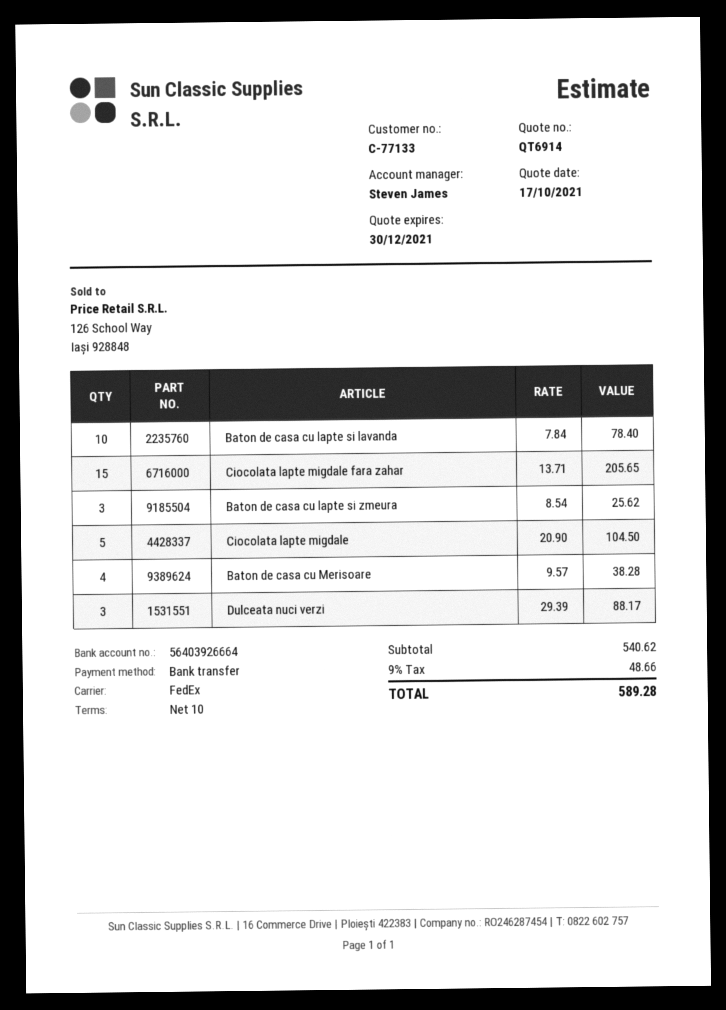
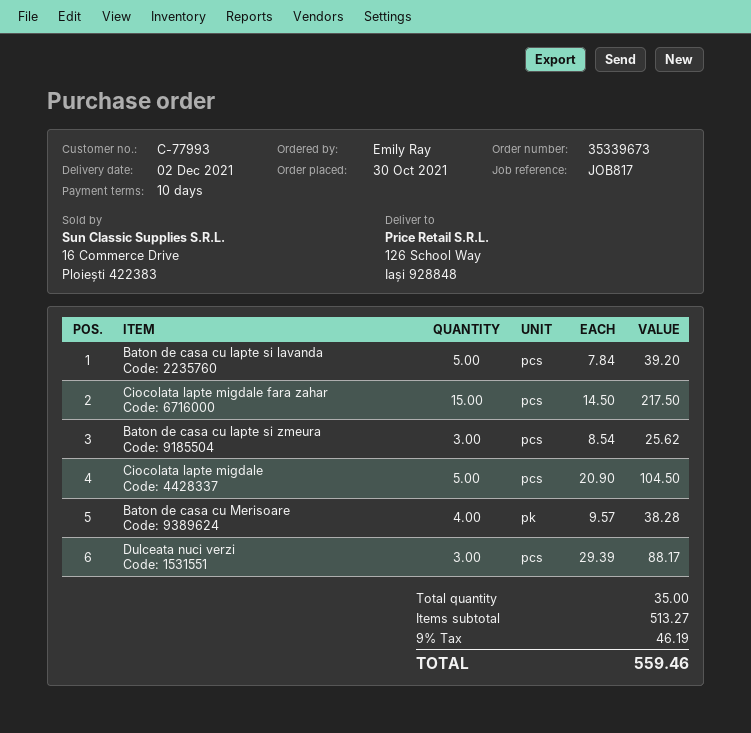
customer number: C-77133 -> C-77993
Baton de casa cu lapte si lavanda: 10 x 7.84 = 78.40 -> 5 x 7.84 = 39.20
Ciocolata lapte migdale fara zahar: 15 x 13.71 = 205.65 -> 15 x 14.50 = 217.50
subtotal: 540.62 -> 513.27
tax: 9% = 48.66 -> 9% = 46.19
total: 589.28 -> 559.46

